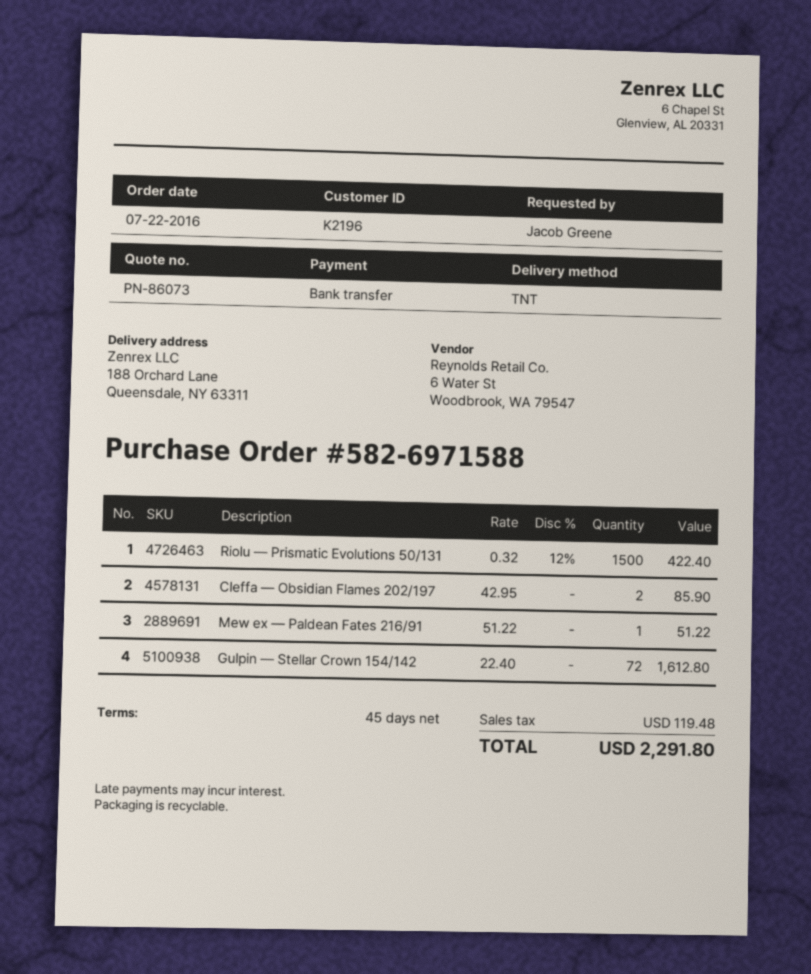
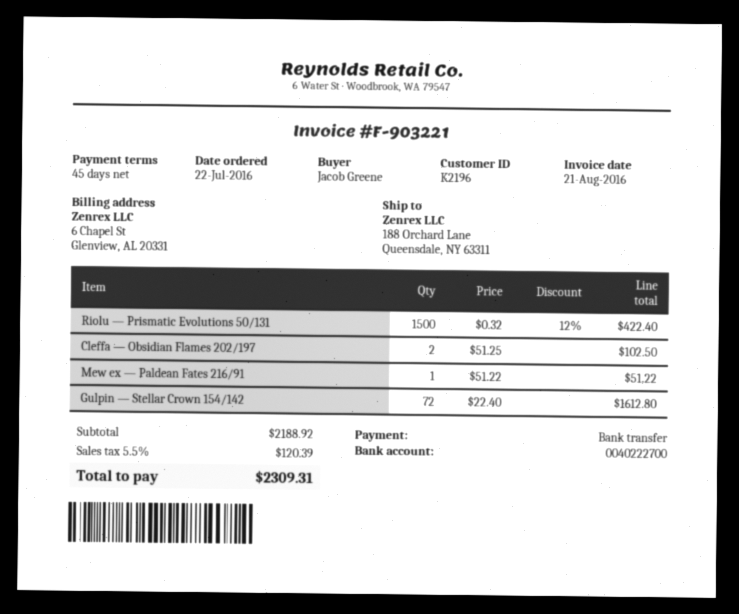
Cleffa — Obsidian Flames 202/197: 2 x 42.95 = 85.90 -> 2 x 51.25 = 102.50
tax: 119.48 -> 120.39
total: 2291.80 -> 2309.31

